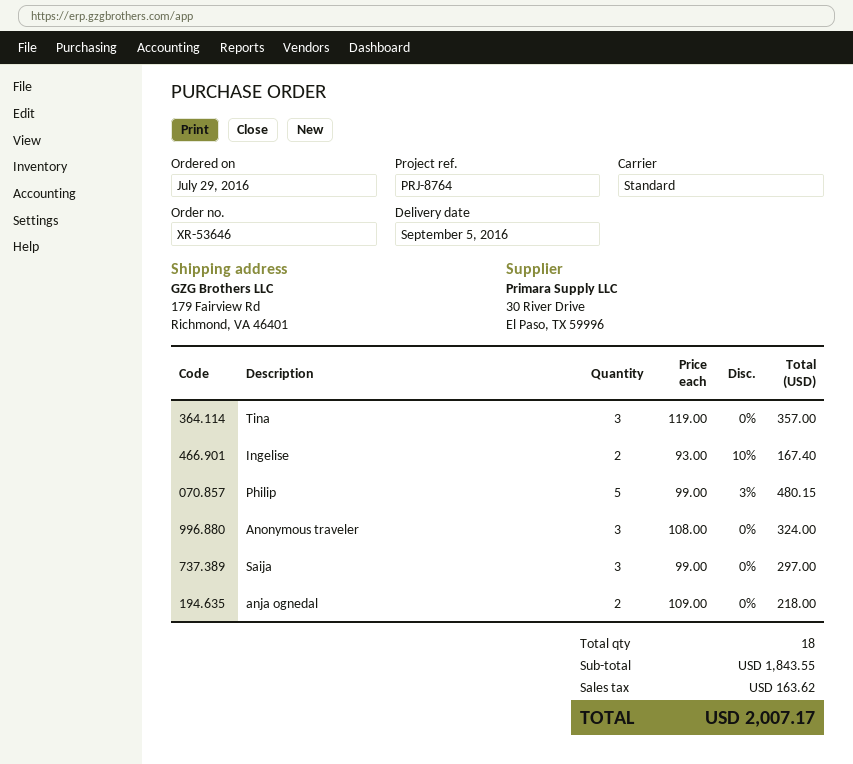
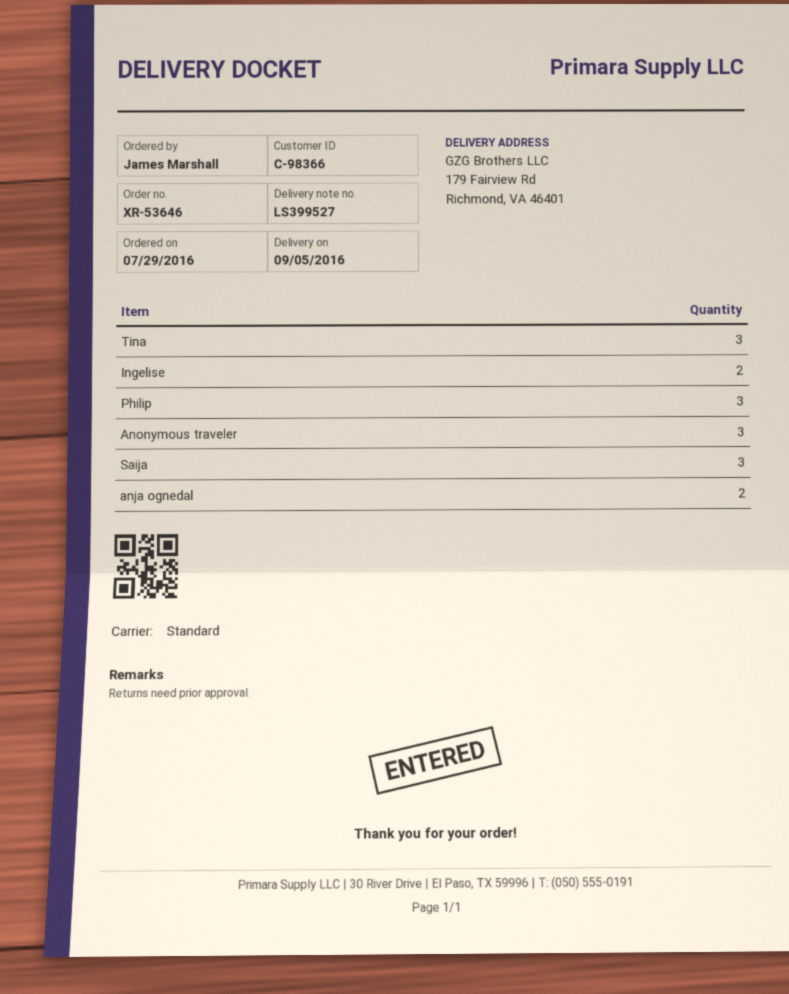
Philip: 5 -> 3

